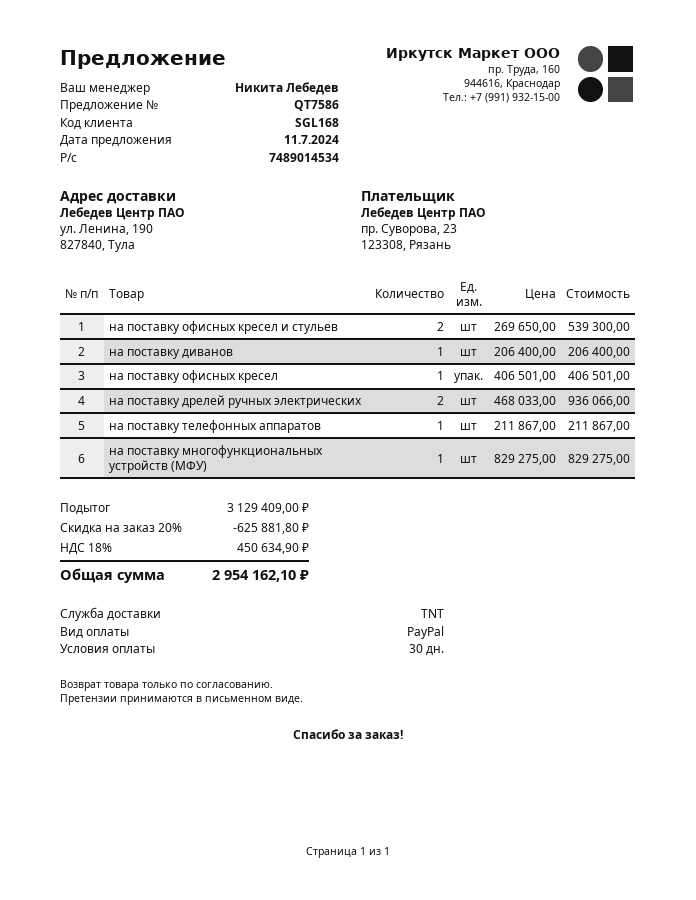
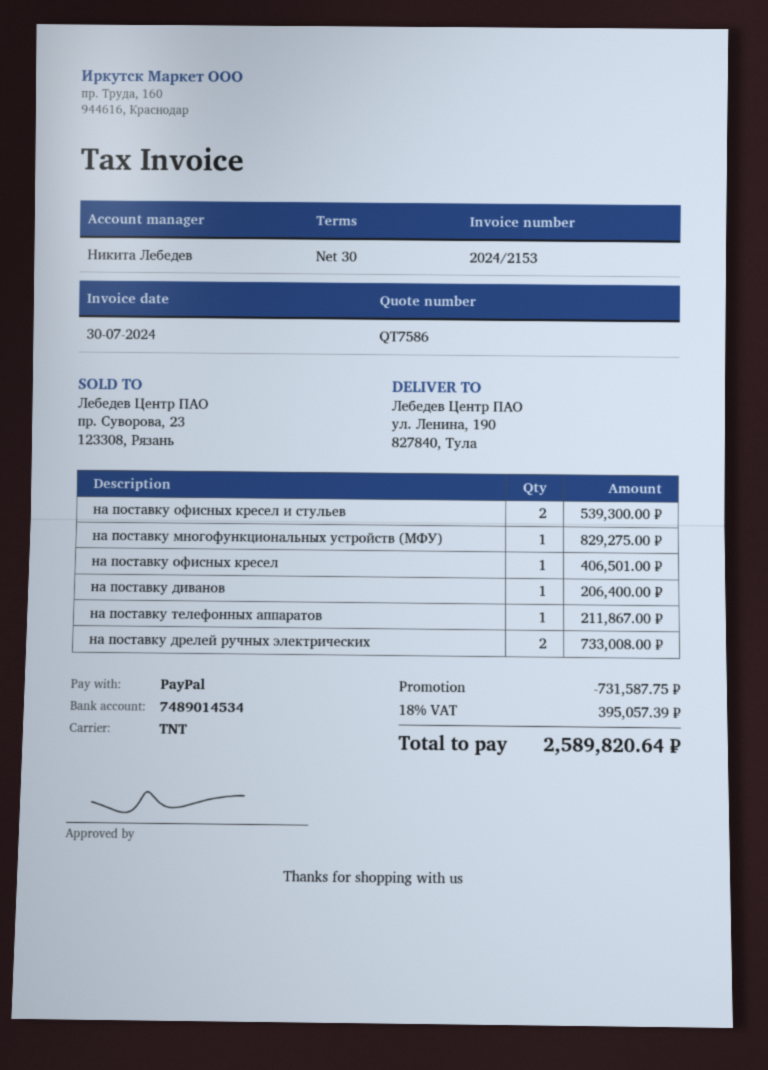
на поставку дрелей ручных электрических: 2 for 936066.00 -> 2 for 733008.00
discount: 625881.80 -> 731587.75
tax: 18% = 450634.90 -> 18% = 395057.39
total: 2954162.10 -> 2589820.64

